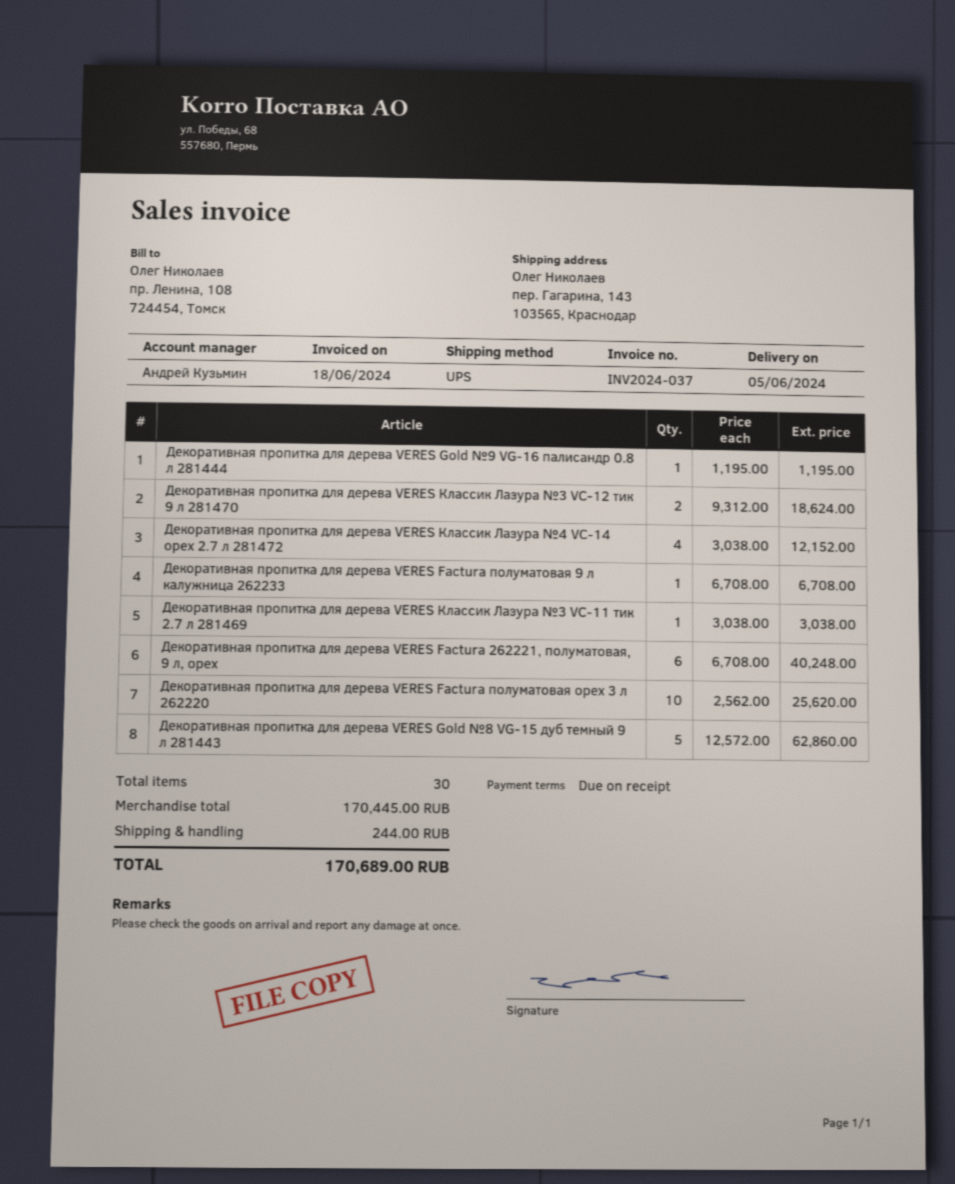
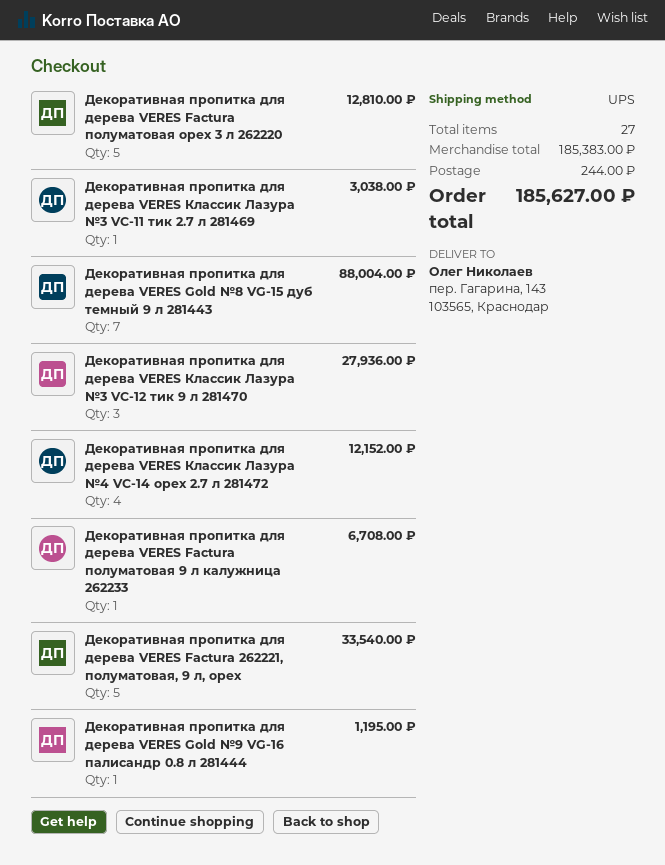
Декоративная пропитка для дерева VERES Классик Лазура №3 VC-12 тик 9 л 281470: 2 for 18624.00 -> 3 for 27936.00
Декоративная пропитка для дерева VERES Factura 262221, полуматовая, 9 л, орех: 6 for 40248.00 -> 5 for 33540.00
Декоративная пропитка для дерева VERES Factura полуматовая орех 3 л 262220: 10 for 25620.00 -> 5 for 12810.00
Декоративная пропитка для дерева VERES Gold №8 VG-15 дуб темный 9 л 281443: 5 for 62860.00 -> 7 for 88004.00
total quantity: 30 -> 27
subtotal: 170445.00 -> 185383.00
total: 170689.00 -> 185627.00

